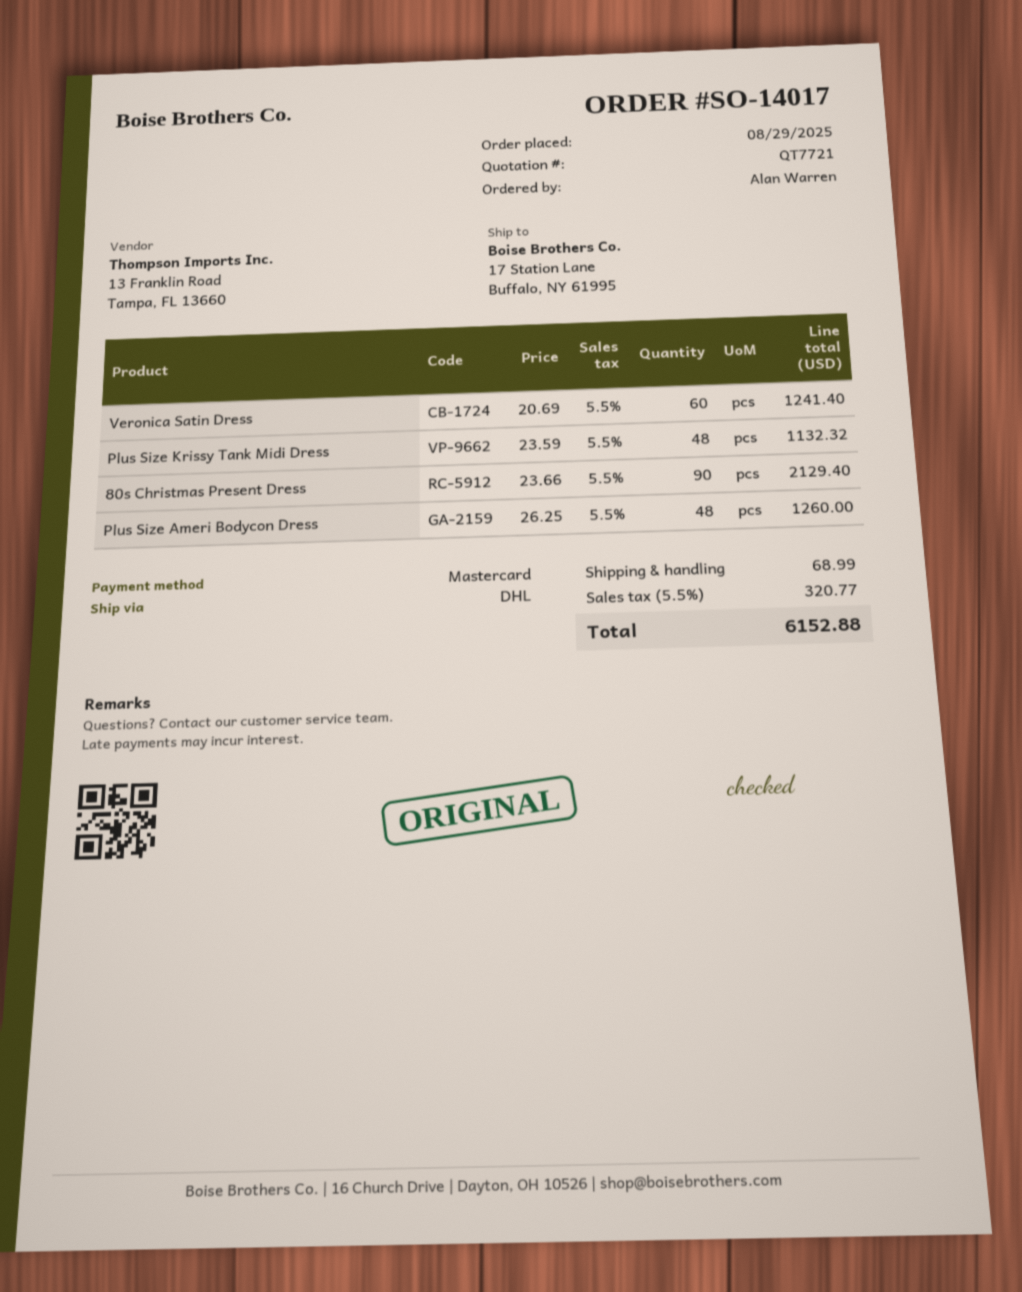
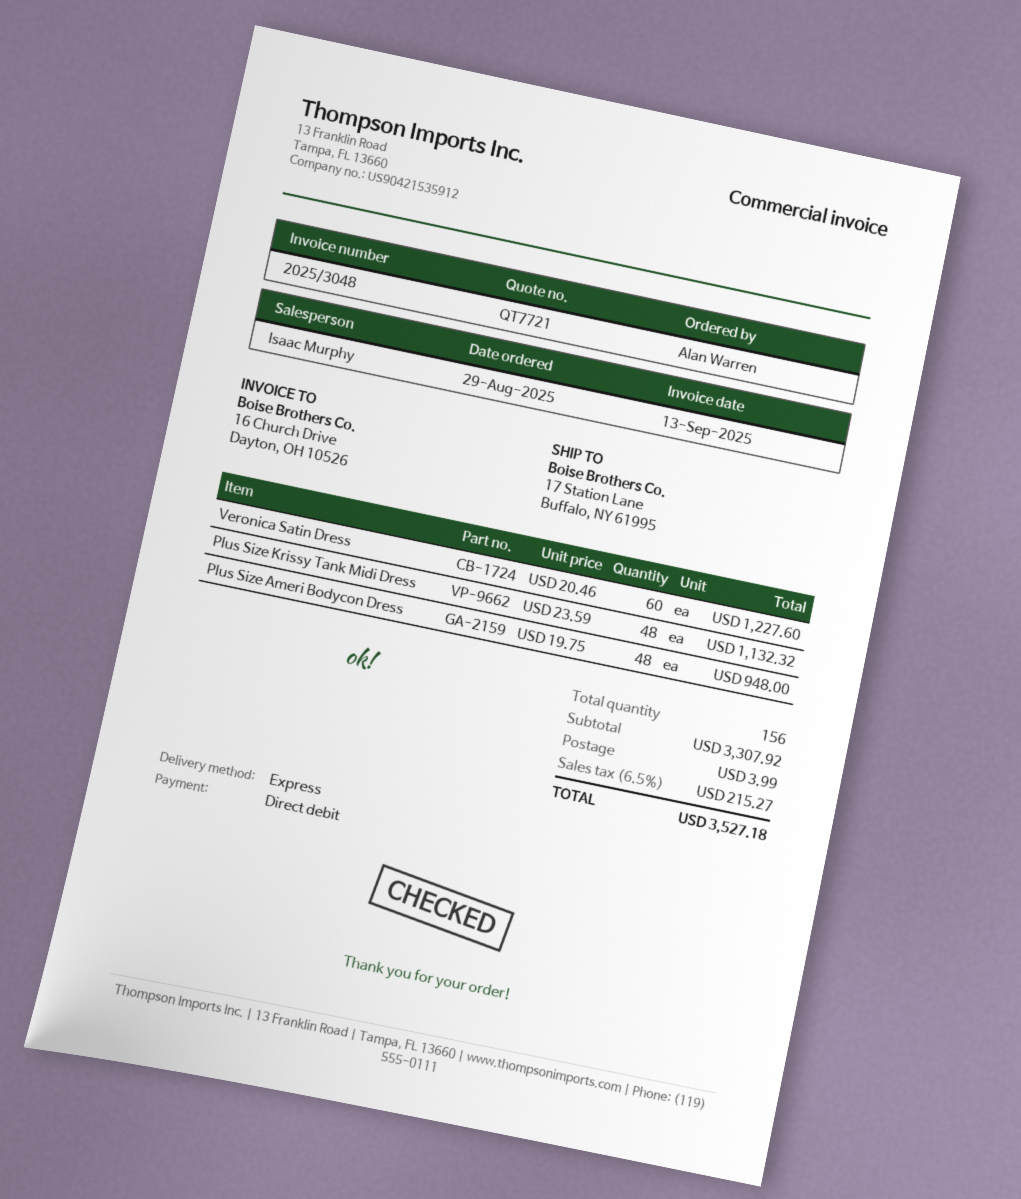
payment method: Mastercard -> direct debit
shipping method: DHL -> express
Veronica Satin Dress: 60 x 20.69 = 1241.40 -> 60 x 20.46 = 1227.60
80s Christmas Present Dress: 90 x 23.66 = 2129.40 -> none
Plus Size Ameri Bodycon Dress: 48 x 26.25 = 1260.00 -> 48 x 19.75 = 948.00
shipping: 68.99 -> 3.99
tax: 5.5% = 320.77 -> 6.5% = 215.27
total: 6152.88 -> 3527.18

